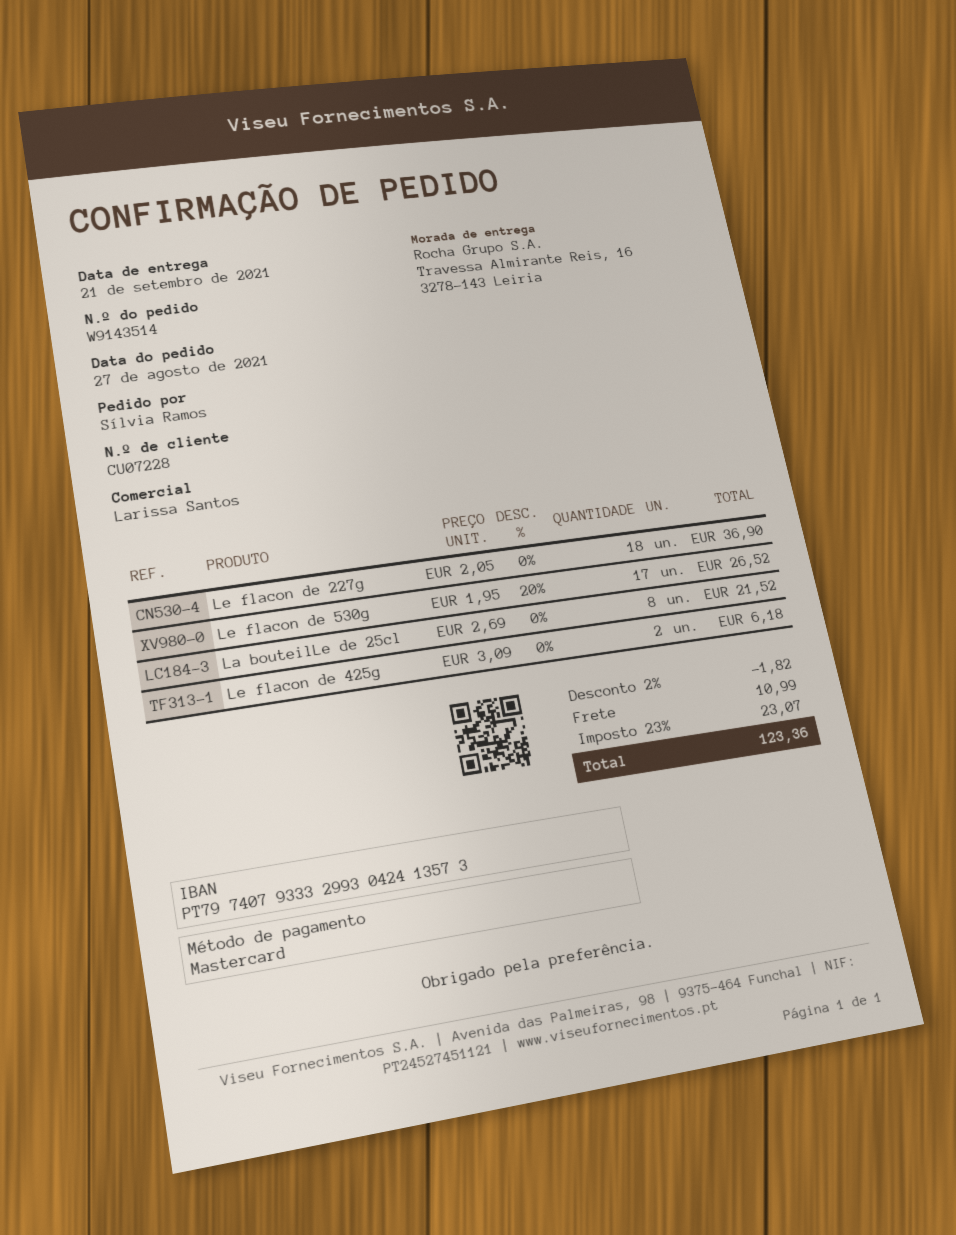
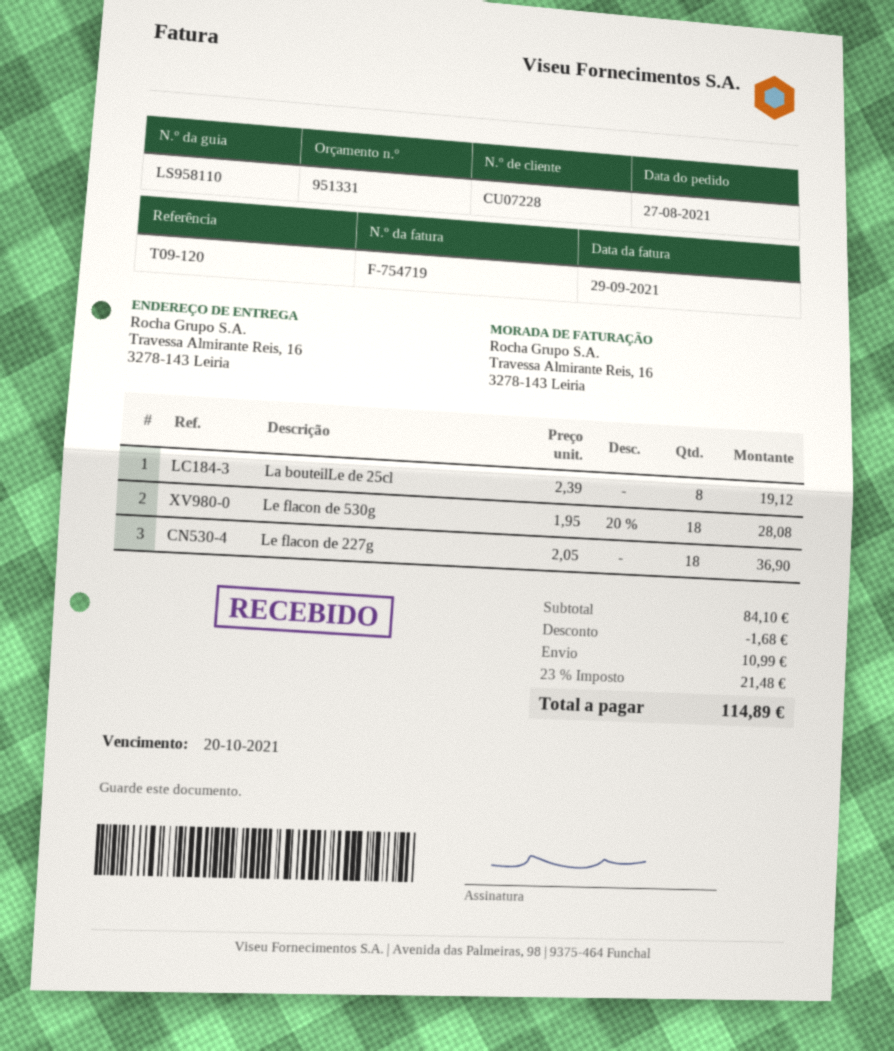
Le flacon de 530g: 17 x 1.95 - 20% = 26.52 -> 18 x 1.95 - 20% = 28.08
La bouteilLe de 25cl: 8 x 2.69 = 21.52 -> 8 x 2.39 = 19.12
Le flacon de 425g: 2 x 3.09 = 6.18 -> none
discount: 1.82 -> 1.68
tax: 23% = 23.07 -> 23% = 21.48
total: 123.36 -> 114.89

